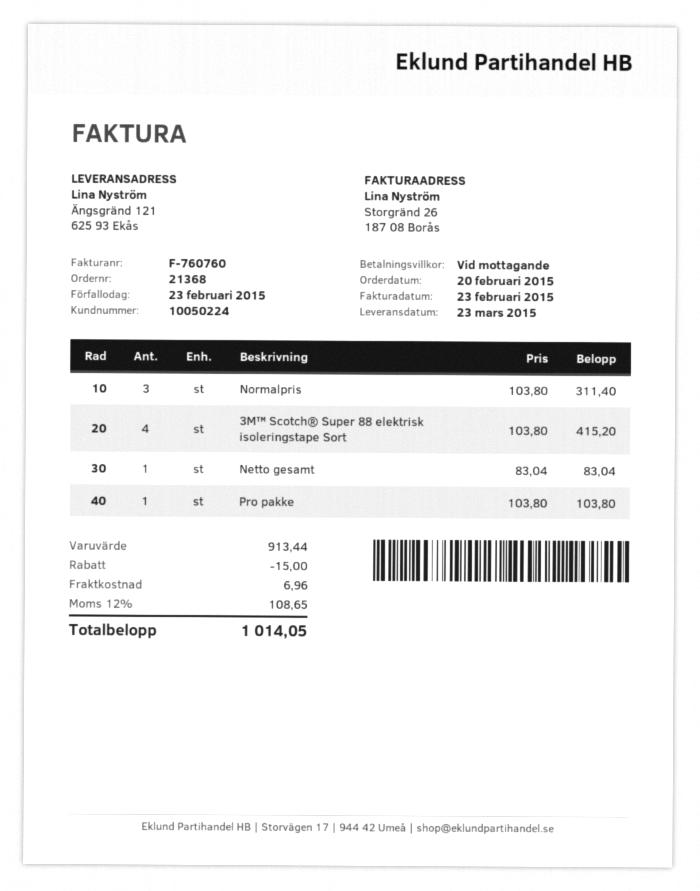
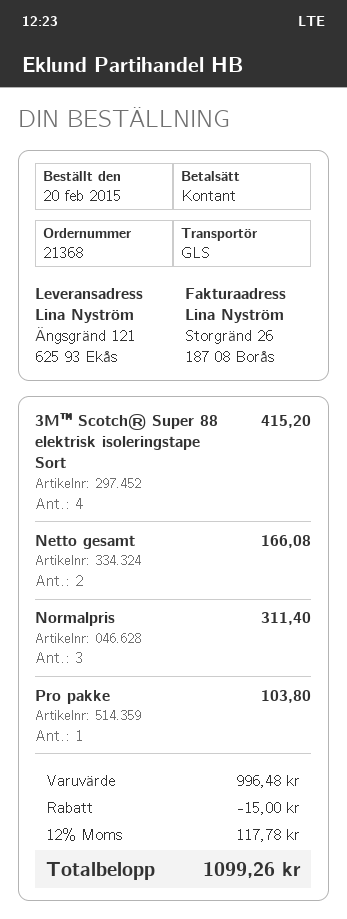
Netto gesamt: 1 for 83.04 -> 2 for 166.08
subtotal: 913.44 -> 996.48
shipping: 6.96 -> none
tax: 12% = 108.65 -> 12% = 117.78
total: 1014.05 -> 1099.26

